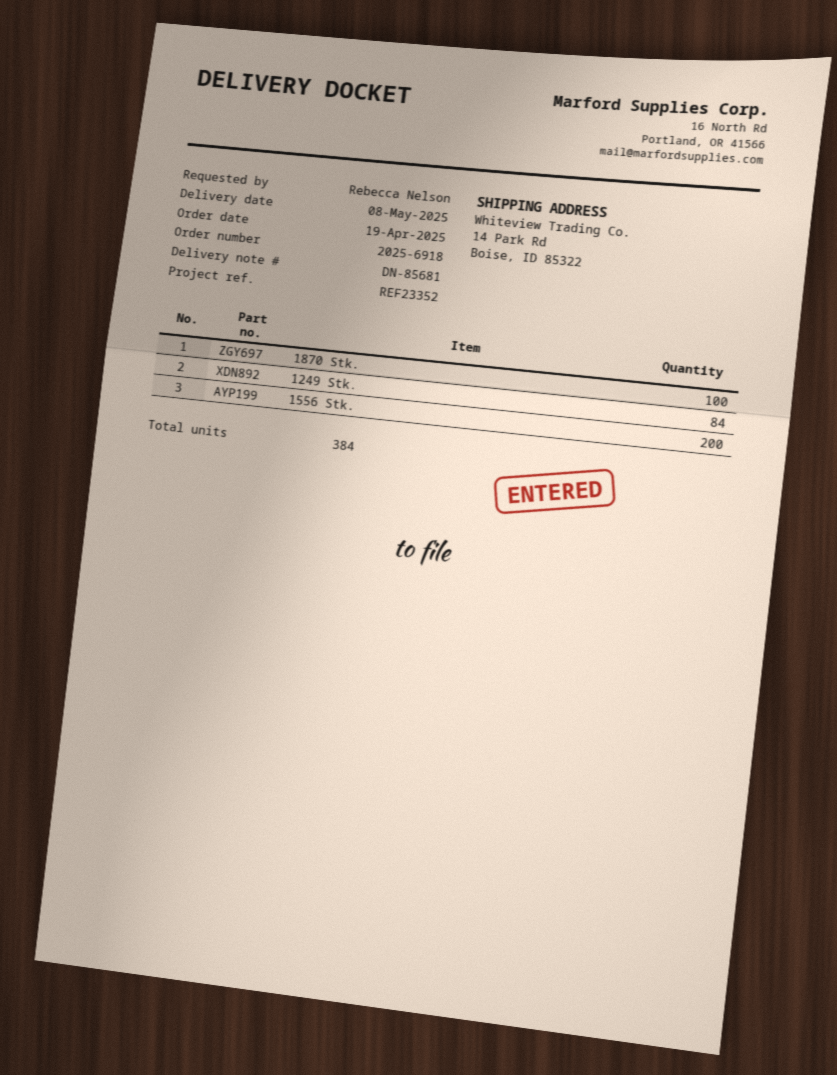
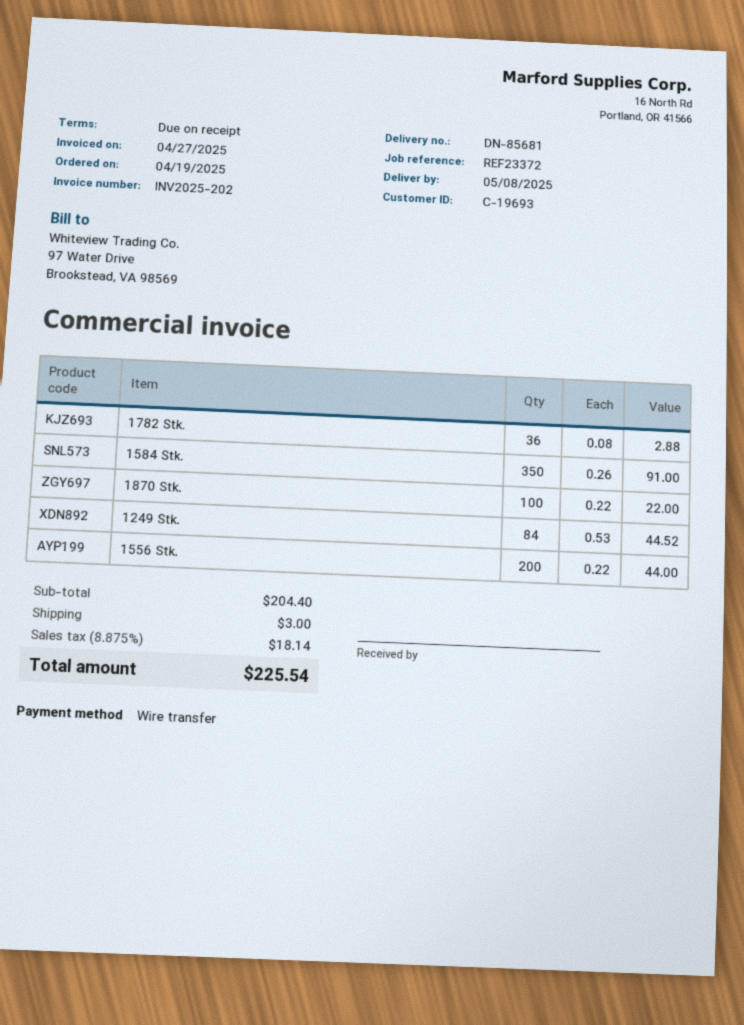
reference: REF23352 -> REF23372
1782 Stk.: none -> 36
1584 Stk.: none -> 350

